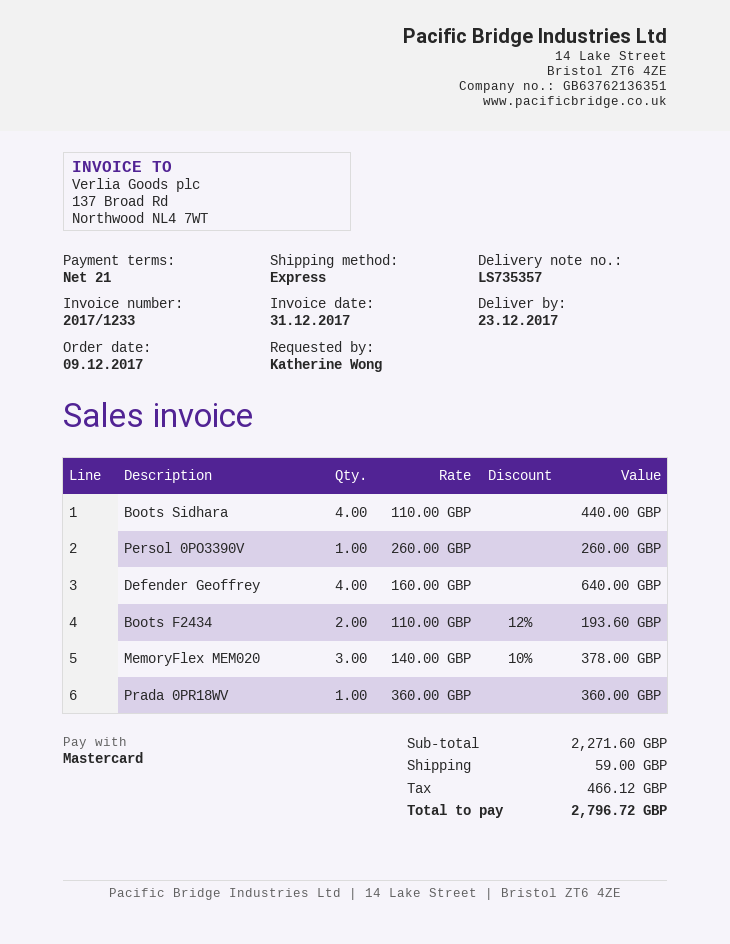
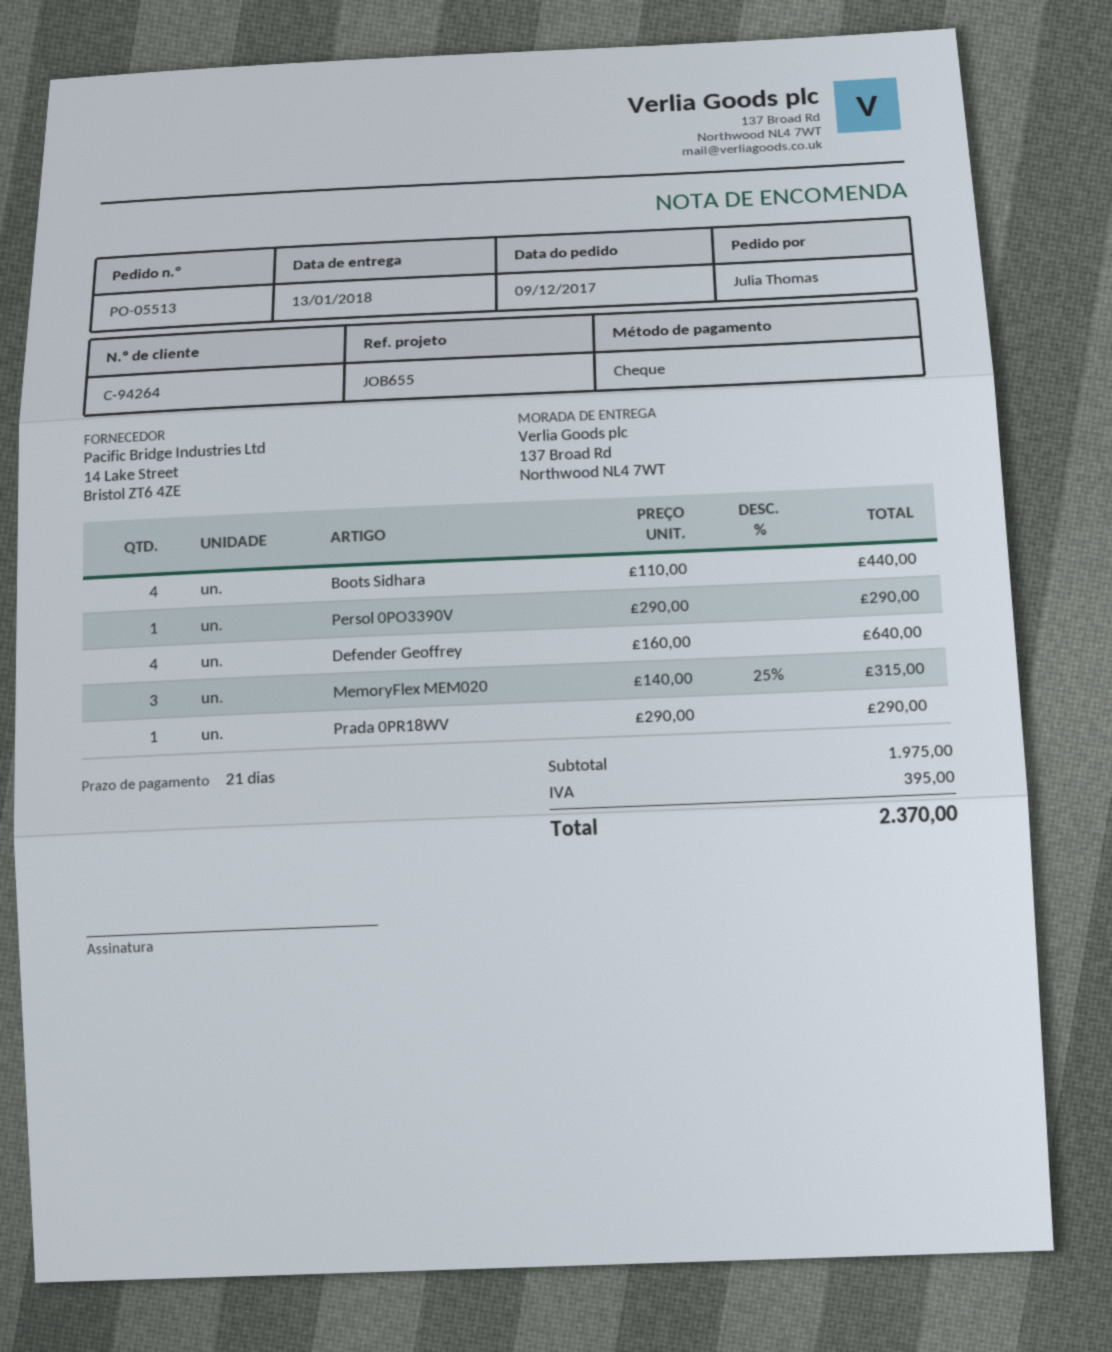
delivery date: 2017-12-23 -> 2018-01-13
ordered by: Katherine Wong -> Julia Thomas
payment method: Mastercard -> cheque
Persol 0PO3390V: 1 x 260.00 = 260.00 -> 1 x 290.00 = 290.00
Boots F2434: 2 x 110.00 - 12% = 193.60 -> none
MemoryFlex MEM020: 3 x 140.00 - 10% = 378.00 -> 3 x 140.00 - 25% = 315.00
Prada 0PR18WV: 1 x 360.00 = 360.00 -> 1 x 290.00 = 290.00
subtotal: 2271.60 -> 1975.00
shipping: 59.00 -> none
tax: 466.12 -> 395.00
total: 2796.72 -> 2370.00

